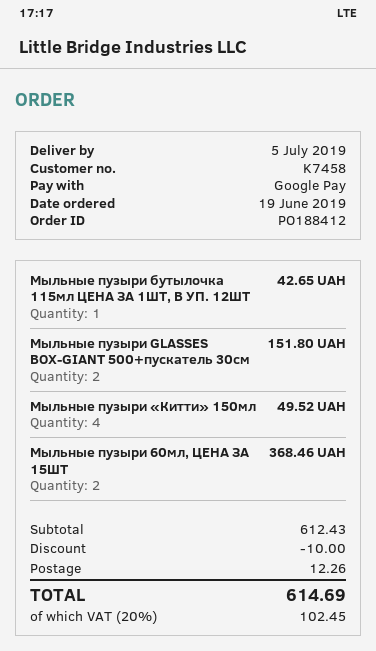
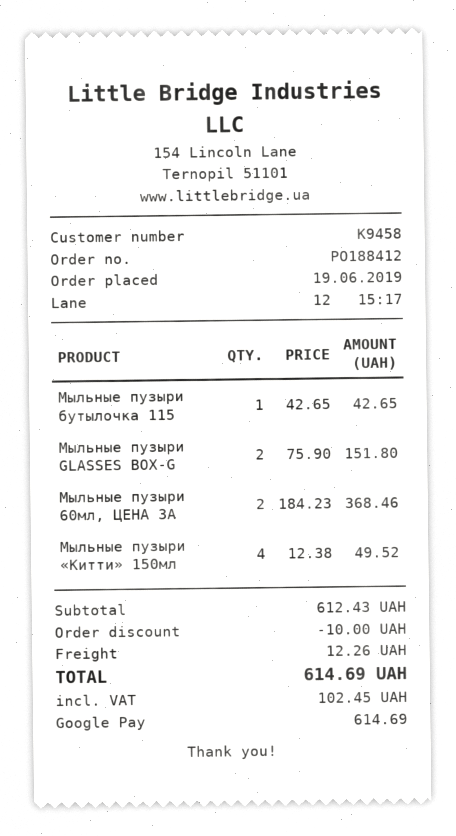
customer number: K7458 -> K9458

